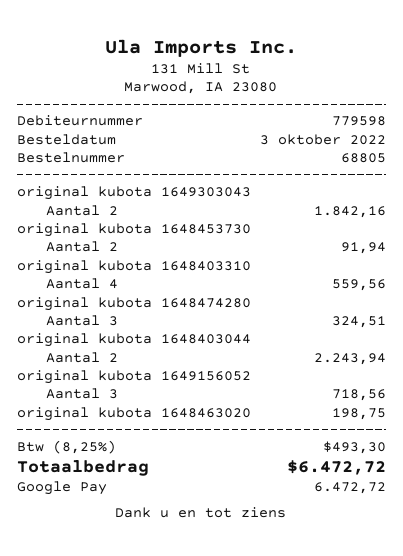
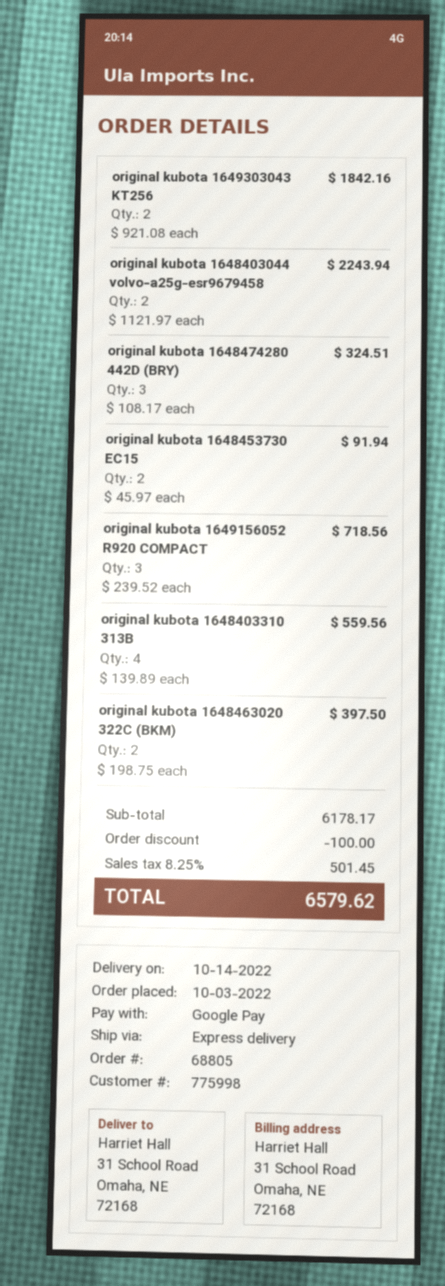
customer number: 779598 -> 775998
original kubota 1648463020: 1 for 198.75 -> 2 for 397.50
discount: none -> 100.00
tax: 8.25% = 493.30 -> 8.25% = 501.45
total: 6472.72 -> 6579.62

